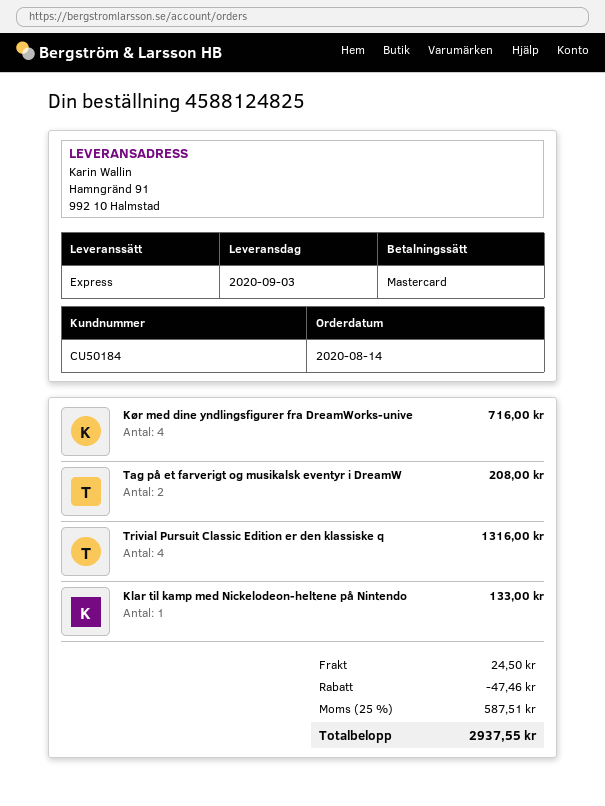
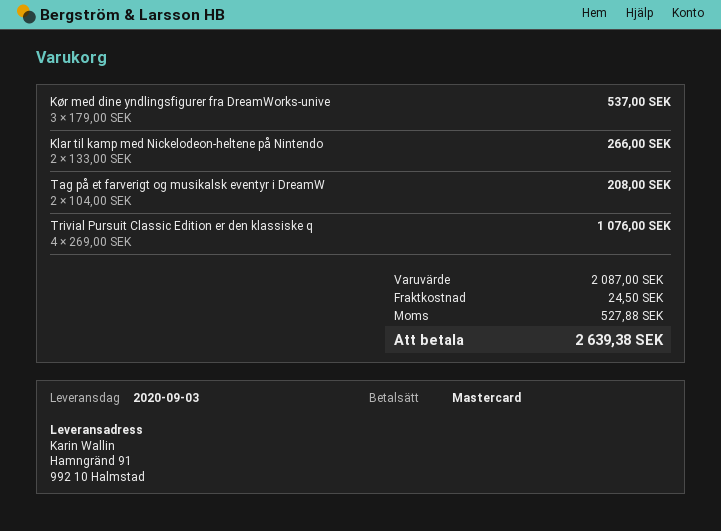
Kør med dine yndlingsfigurer fra DreamWorks-unive: 4 for 716.00 -> 3 for 537.00
Trivial Pursuit Classic Edition er den klassiske q: 4 for 1316.00 -> 4 for 1076.00
Klar til kamp med Nickelodeon-heltene på Nintendo: 1 for 133.00 -> 2 for 266.00
discount: 47.46 -> none
tax: 587.51 -> 527.88
total: 2937.55 -> 2639.38

